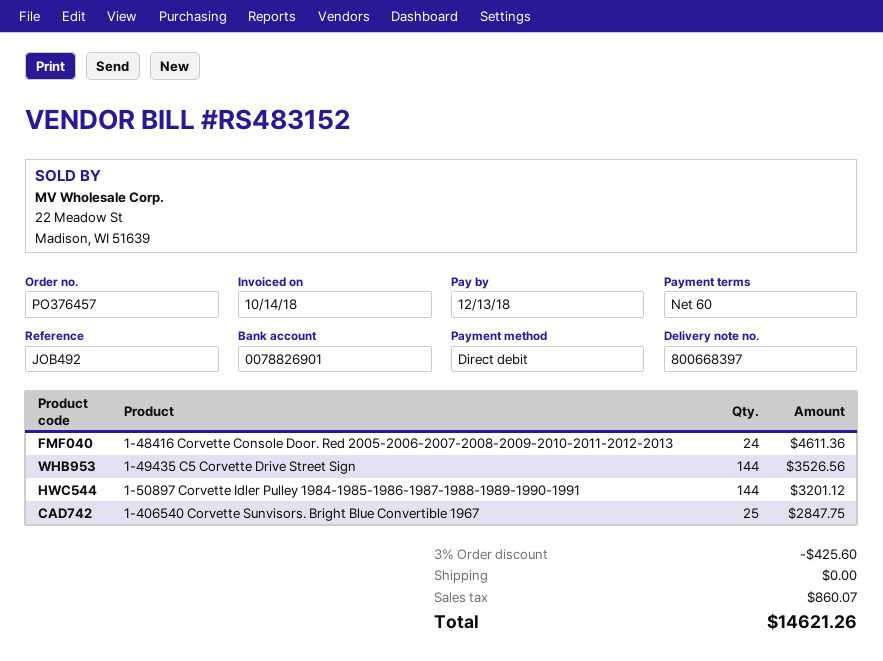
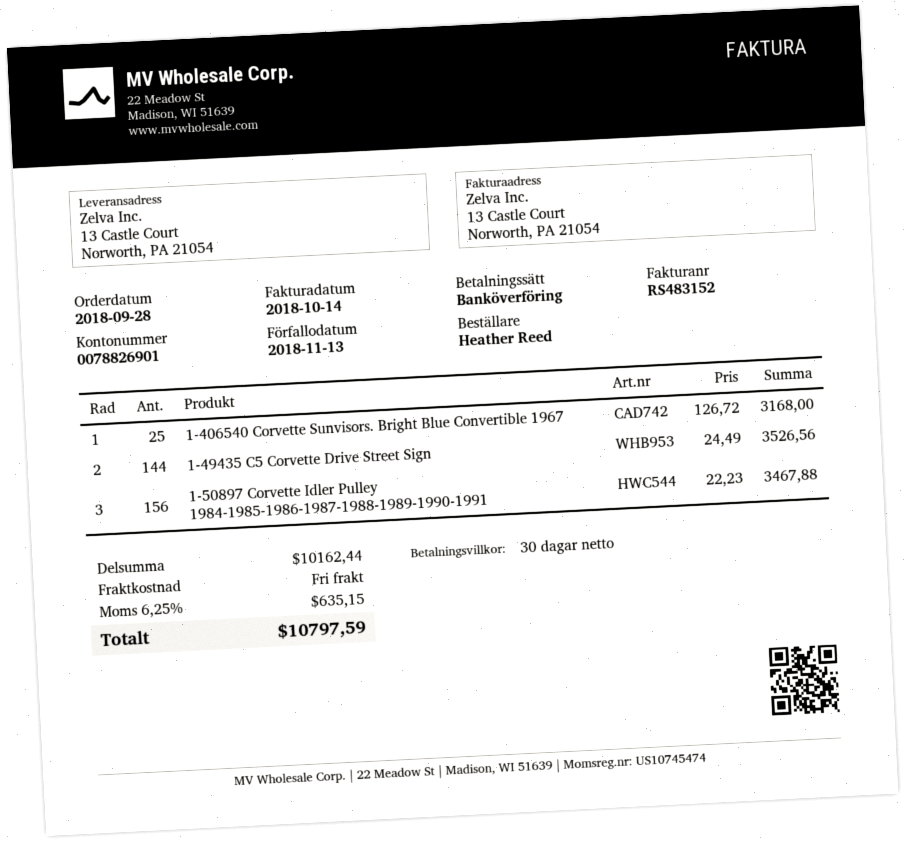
payment terms: 60 days -> 30 days
due date: 2018-12-13 -> 2018-11-13
payment method: direct debit -> bank transfer
1-48416 Corvette Console Door. Red 2005-2006-2007-2008-2009-2010-2011-2012-2013: 24 for 4611.36 -> none
1-50897 Corvette Idler Pulley 1984-1985-1986-1987-1988-1989-1990-1991: 144 for 3201.12 -> 156 for 3467.88
1-406540 Corvette Sunvisors. Bright Blue Convertible 1967: 25 for 2847.75 -> 25 for 3168.00
discount: 3% = 425.60 -> none
tax: 860.07 -> 635.15
total: 14621.26 -> 10797.59

